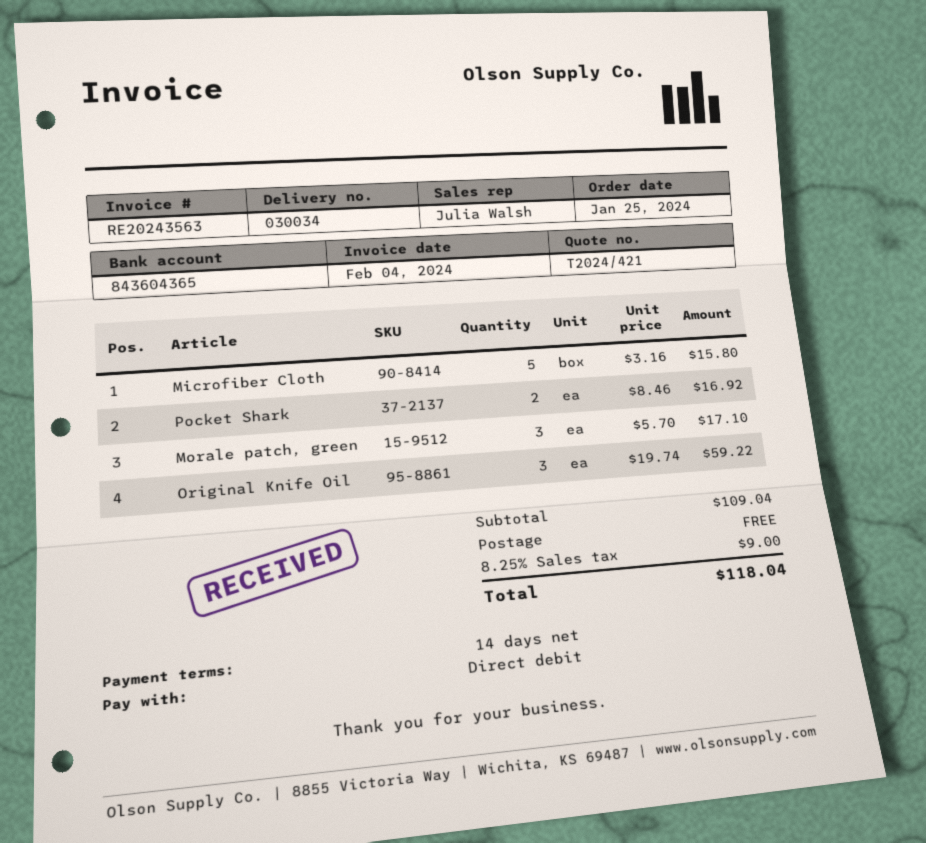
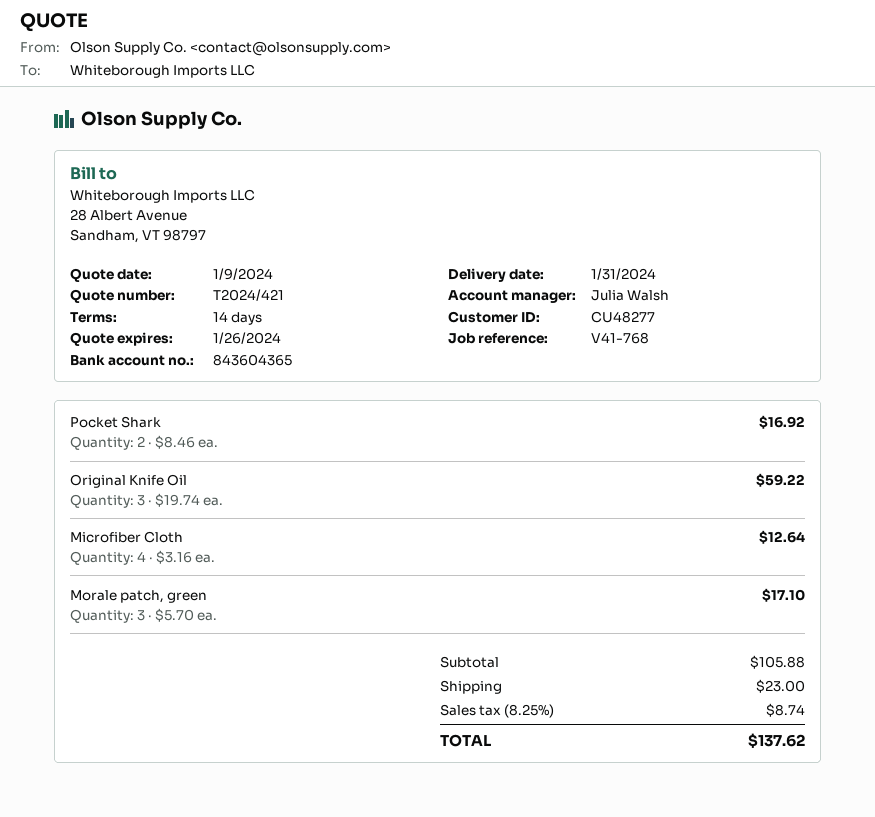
Microfiber Cloth: 5 x 3.16 = 15.80 -> 4 x 3.16 = 12.64
subtotal: 109.04 -> 105.88
shipping: 0.00 -> 23.00
tax: 8.25% = 9.00 -> 8.25% = 8.74
total: 118.04 -> 137.62

